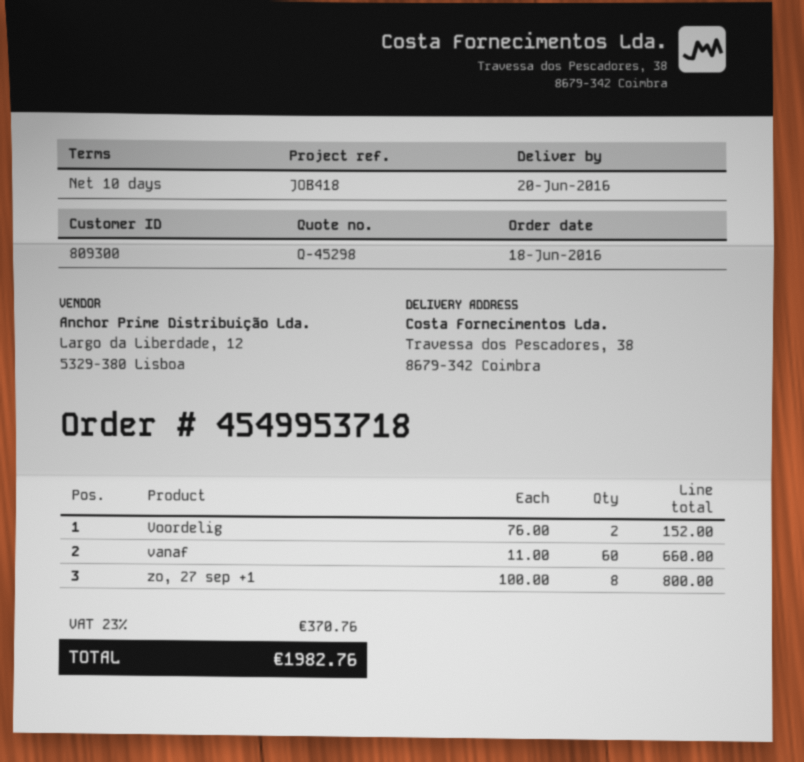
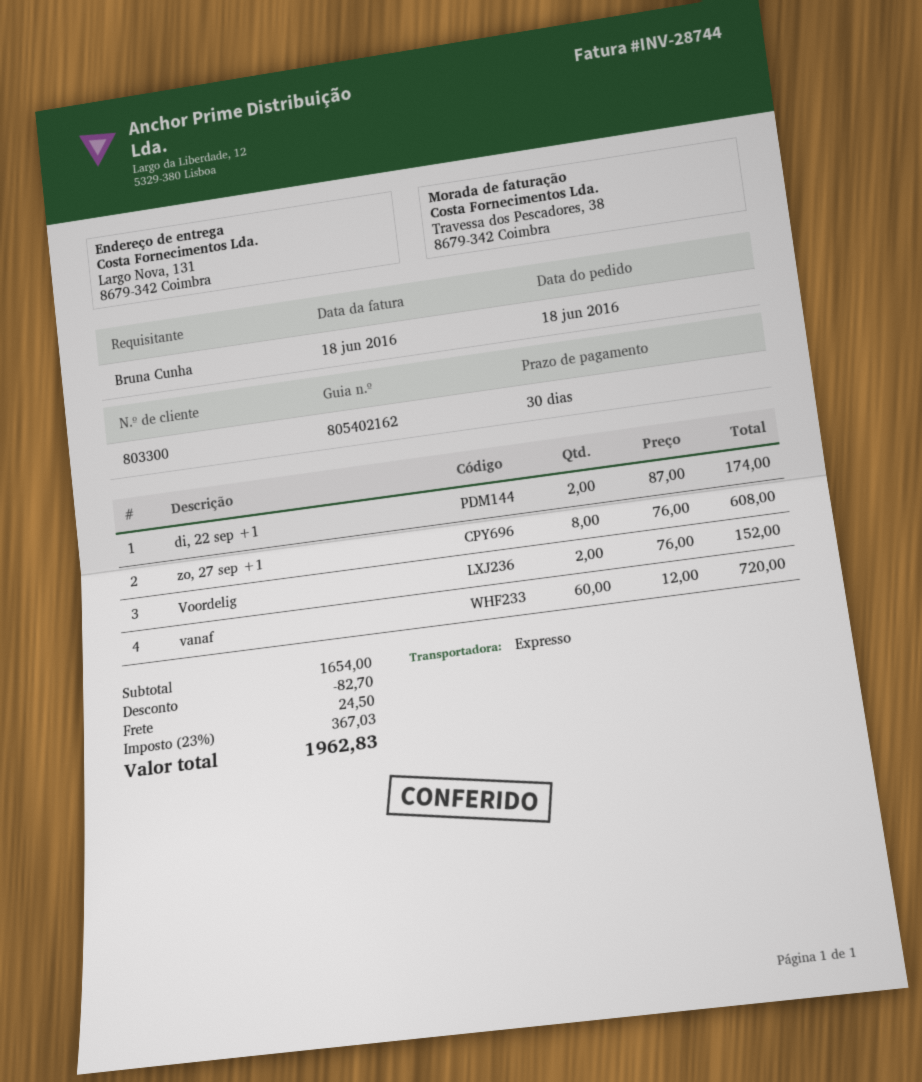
payment terms: 10 days -> 30 days
customer number: 809300 -> 803300
ship to: Travessa dos Pescadores, 38, 8679-342 Coimbra -> Largo Nova, 131, 8679-342 Coimbra
vanaf: 60 x 11.00 = 660.00 -> 60 x 12.00 = 720.00
zo, 27 sep +1: 8 x 100.00 = 800.00 -> 8 x 76.00 = 608.00
di, 22 sep +1: none -> 2 x 87.00 = 174.00
discount: none -> 82.70
shipping: none -> 24.50
tax: 23% = 370.76 -> 23% = 367.03
total: 1982.76 -> 1962.83

